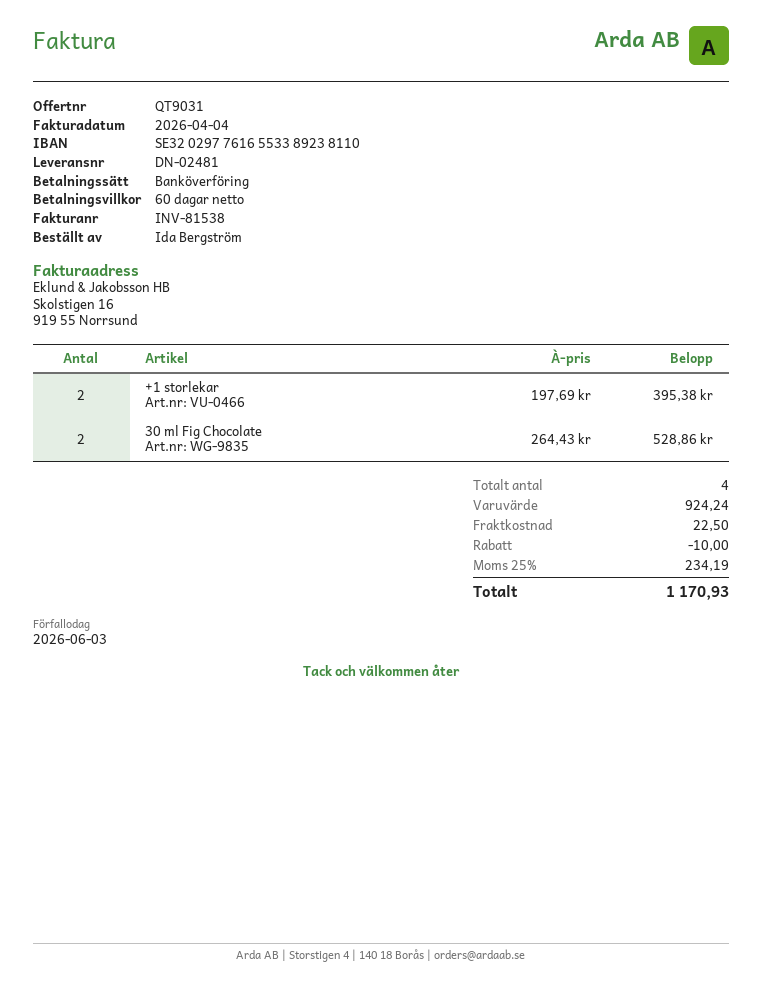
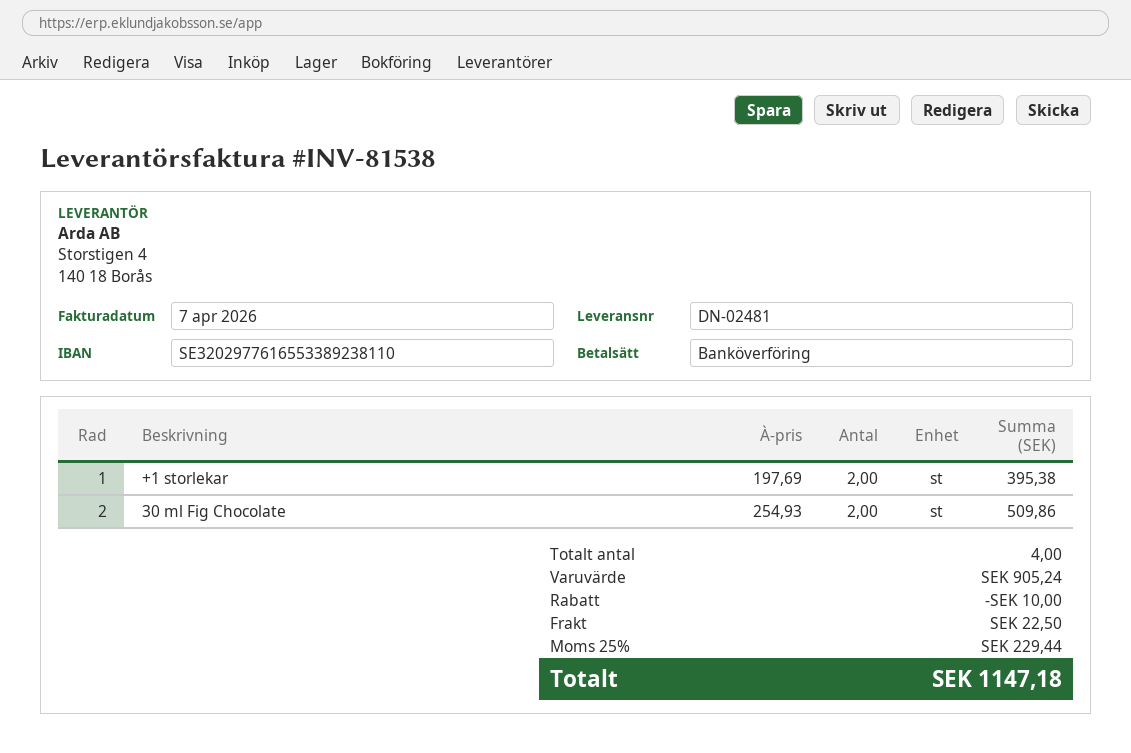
invoice date: 2026-04-04 -> 2026-04-07
30 ml Fig Chocolate: 2 x 264.43 = 528.86 -> 2 x 254.93 = 509.86
subtotal: 924.24 -> 905.24
tax: 25% = 234.19 -> 25% = 229.44
total: 1170.93 -> 1147.18

